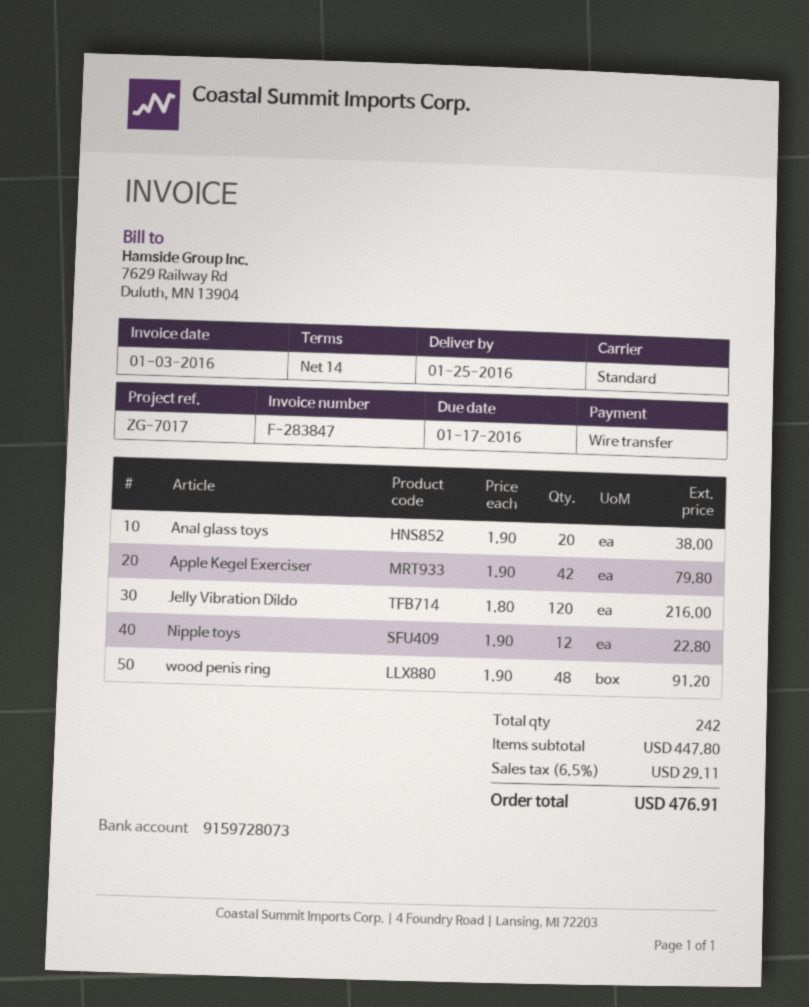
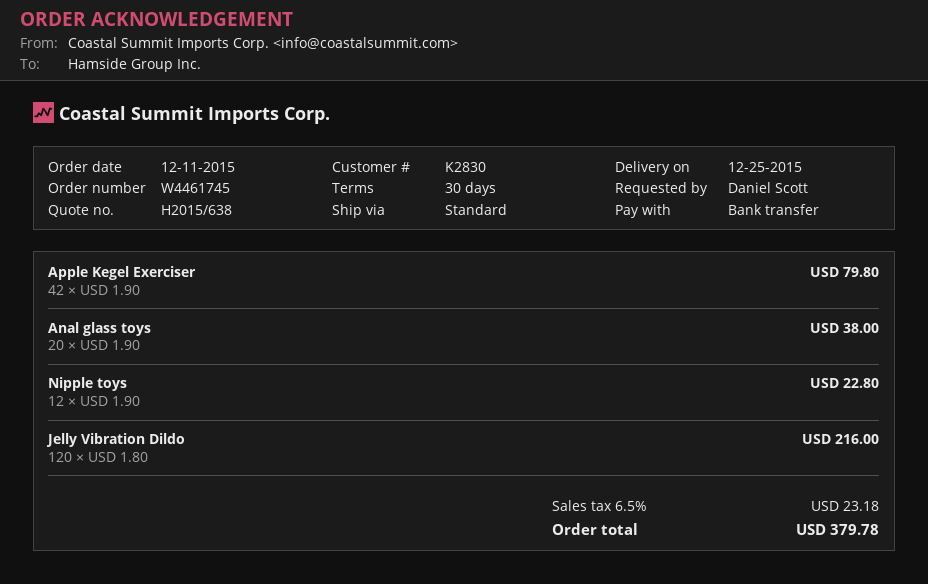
delivery date: 2016-01-25 -> 2015-12-25
payment terms: 14 days -> 30 days
wood penis ring: 48 x 1.90 = 91.20 -> none
tax: 6.5% = 29.11 -> 6.5% = 23.18
total: 476.91 -> 379.78

